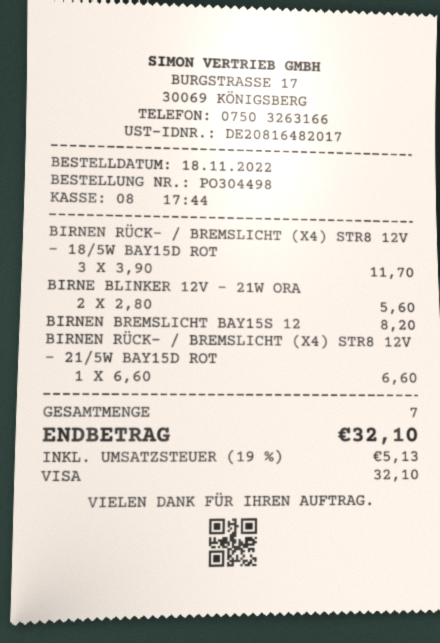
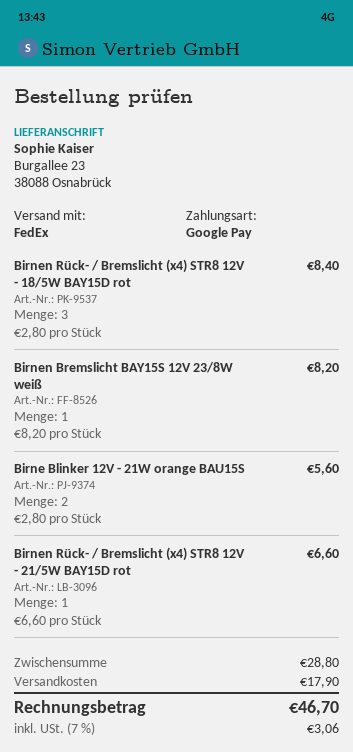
payment method: Visa -> Google Pay
BIRNEN RÜCK- / BREMSLICHT (X4) STR8 12V - 18/5W BAY15D ROT: 3 x 3.90 = 11.70 -> 3 x 2.80 = 8.40
shipping: none -> 17.90
tax: 19% = 5.13 -> 7% = 3.06
total: 32.10 -> 46.70

